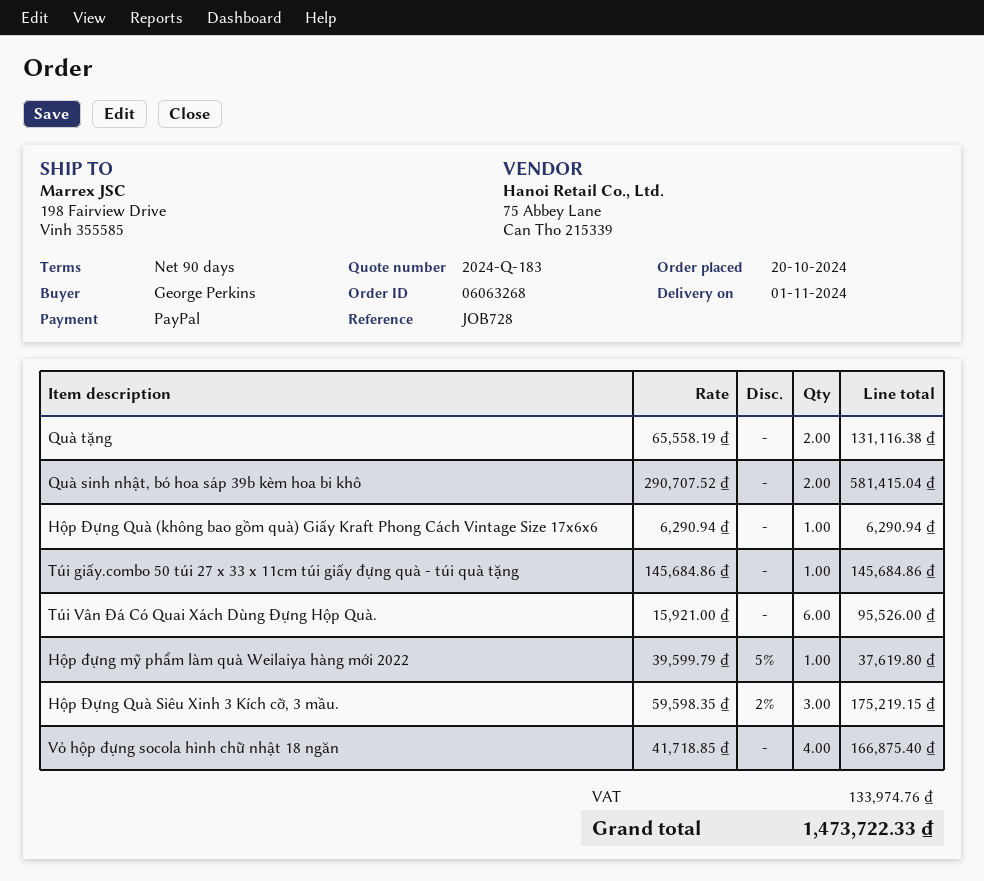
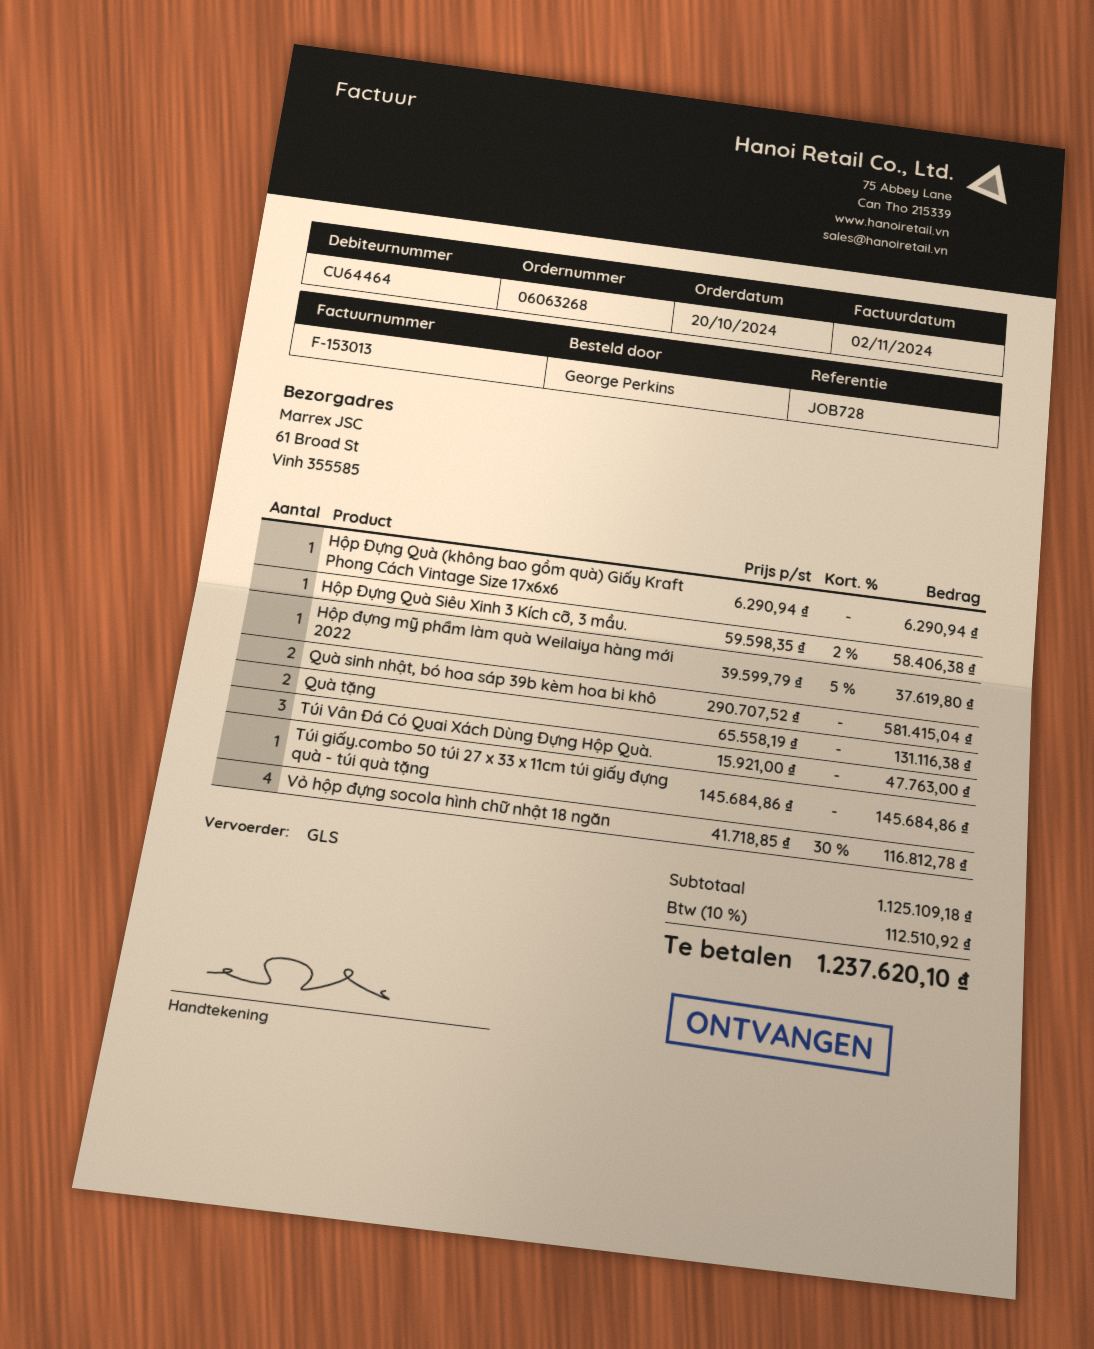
ship to: 198 Fairview Drive, Vinh 355585 -> 61 Broad St, Vinh 355585
Túi Vân Đá Có Quai Xách Dùng Đựng Hộp Quà.: 6 x 15921.00 = 95526.00 -> 3 x 15921.00 = 47763.00
Hộp Đựng Quà Siêu Xinh 3 Kích cỡ, 3 mầu.: 3 x 59598.35 - 2% = 175219.15 -> 1 x 59598.35 - 2% = 58406.38
Vỏ hộp đựng socola hình chữ nhật 18 ngăn: 4 x 41718.85 = 166875.40 -> 4 x 41718.85 - 30% = 116812.78
tax: 133974.76 -> 112510.92
total: 1473722.33 -> 1237620.10

